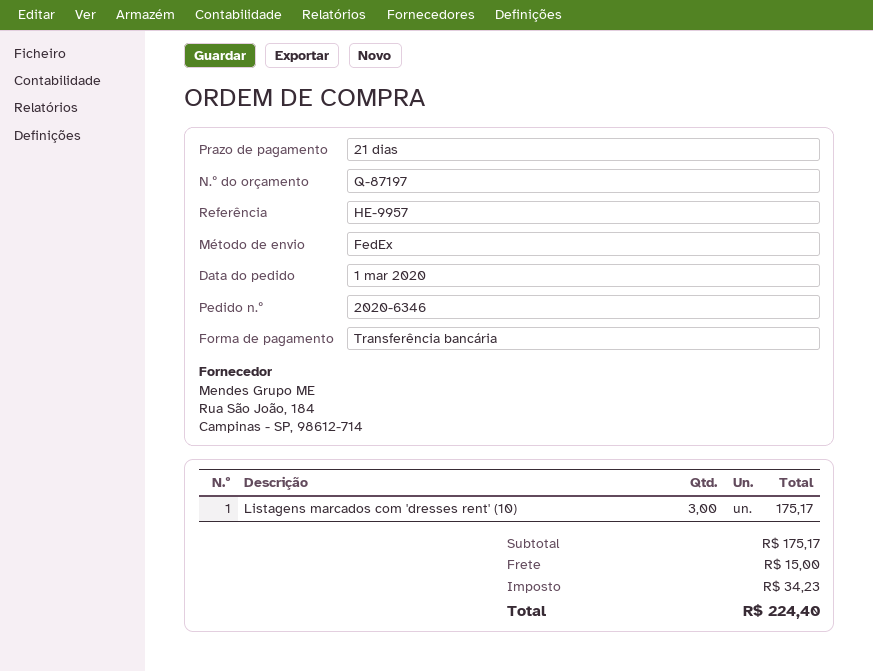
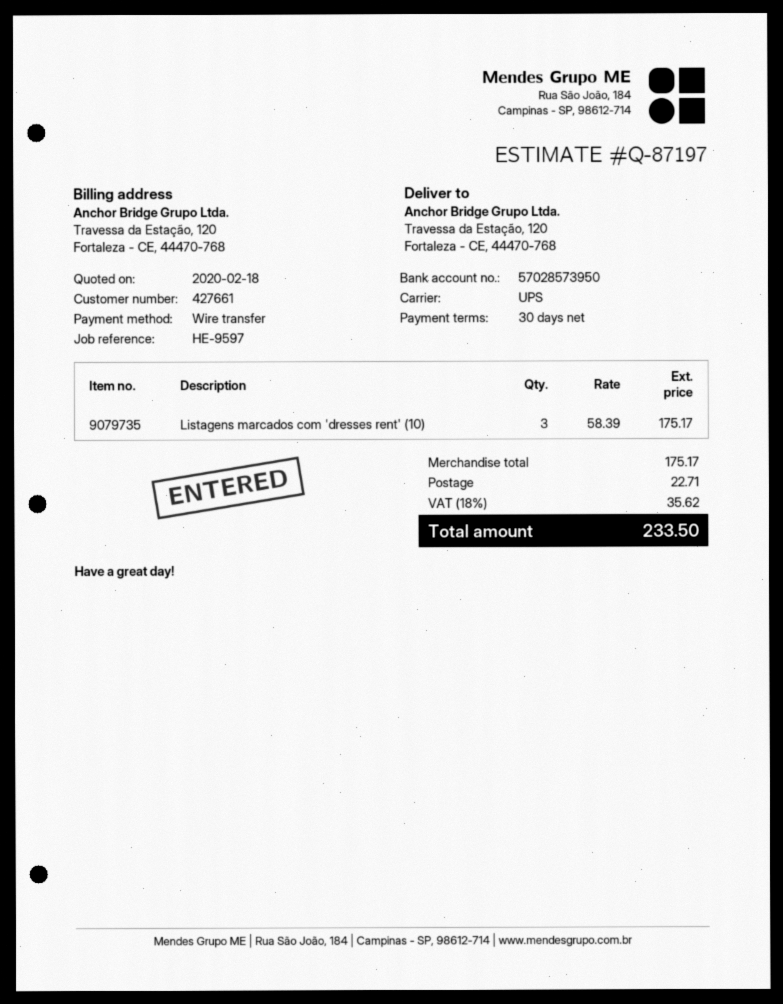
payment terms: 21 days -> 30 days
reference: HE-9957 -> HE-9597
shipping method: FedEx -> UPS
shipping: 15.00 -> 22.71
tax: 34.23 -> 35.62
total: 224.40 -> 233.50

